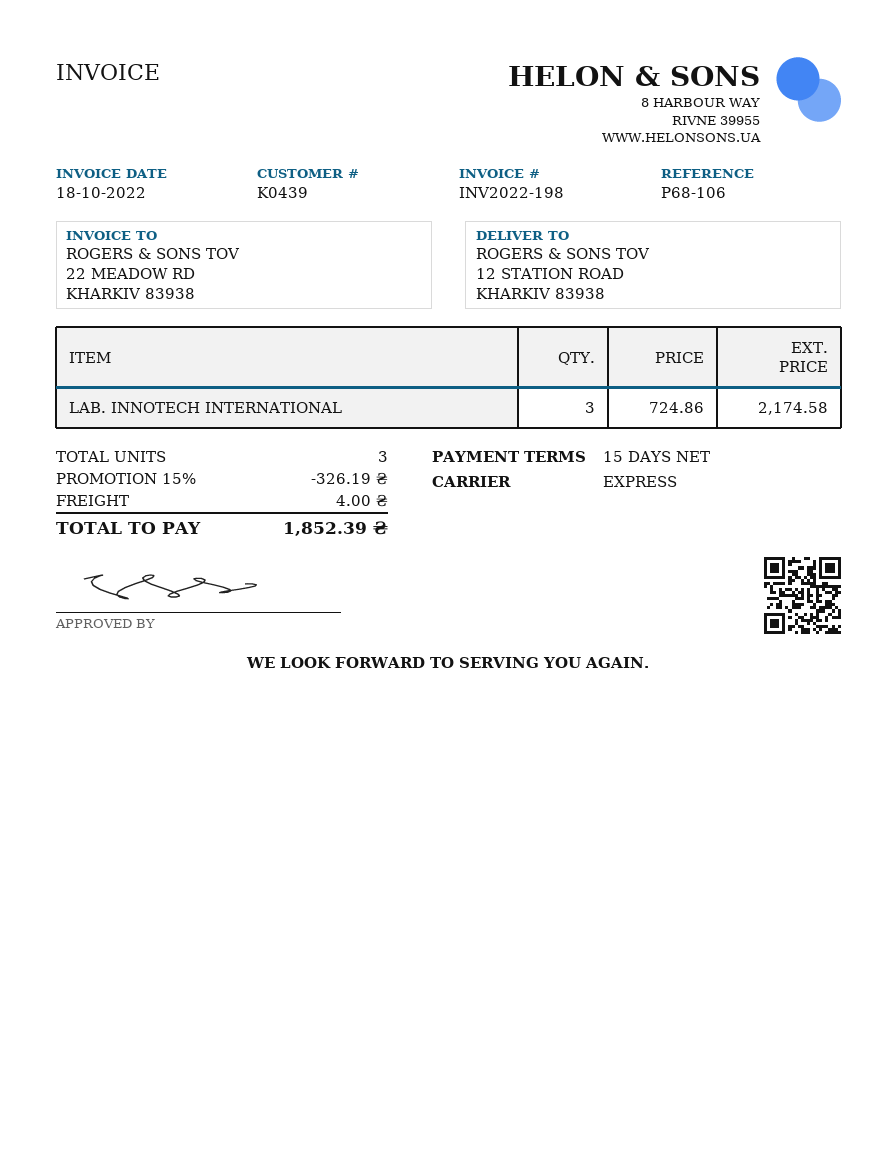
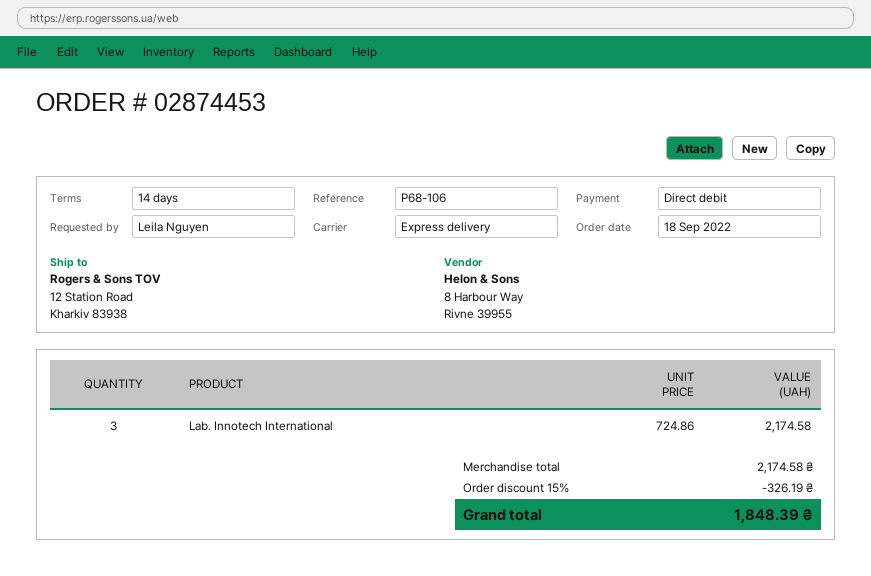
payment terms: 15 days -> 14 days
shipping: 4.00 -> none
total: 1852.39 -> 1848.39

